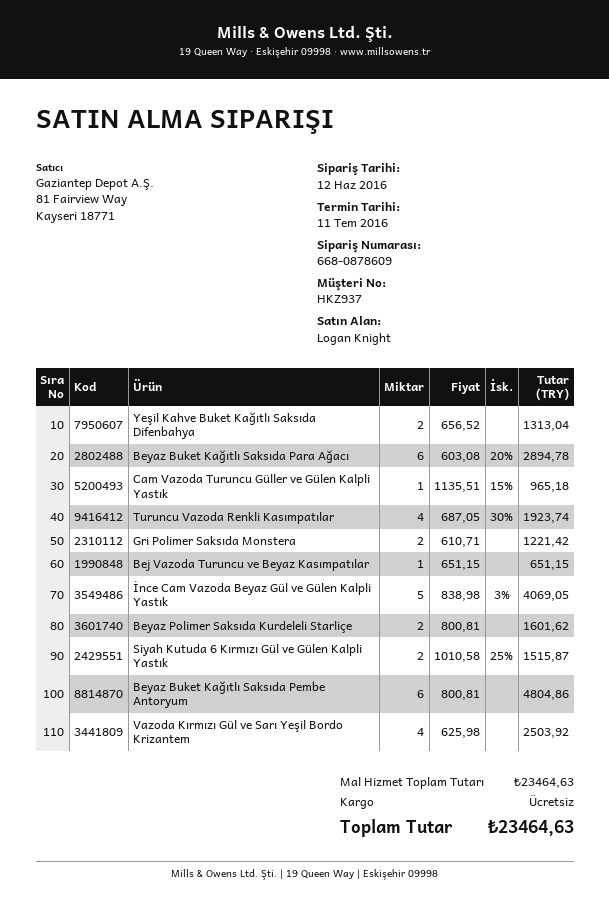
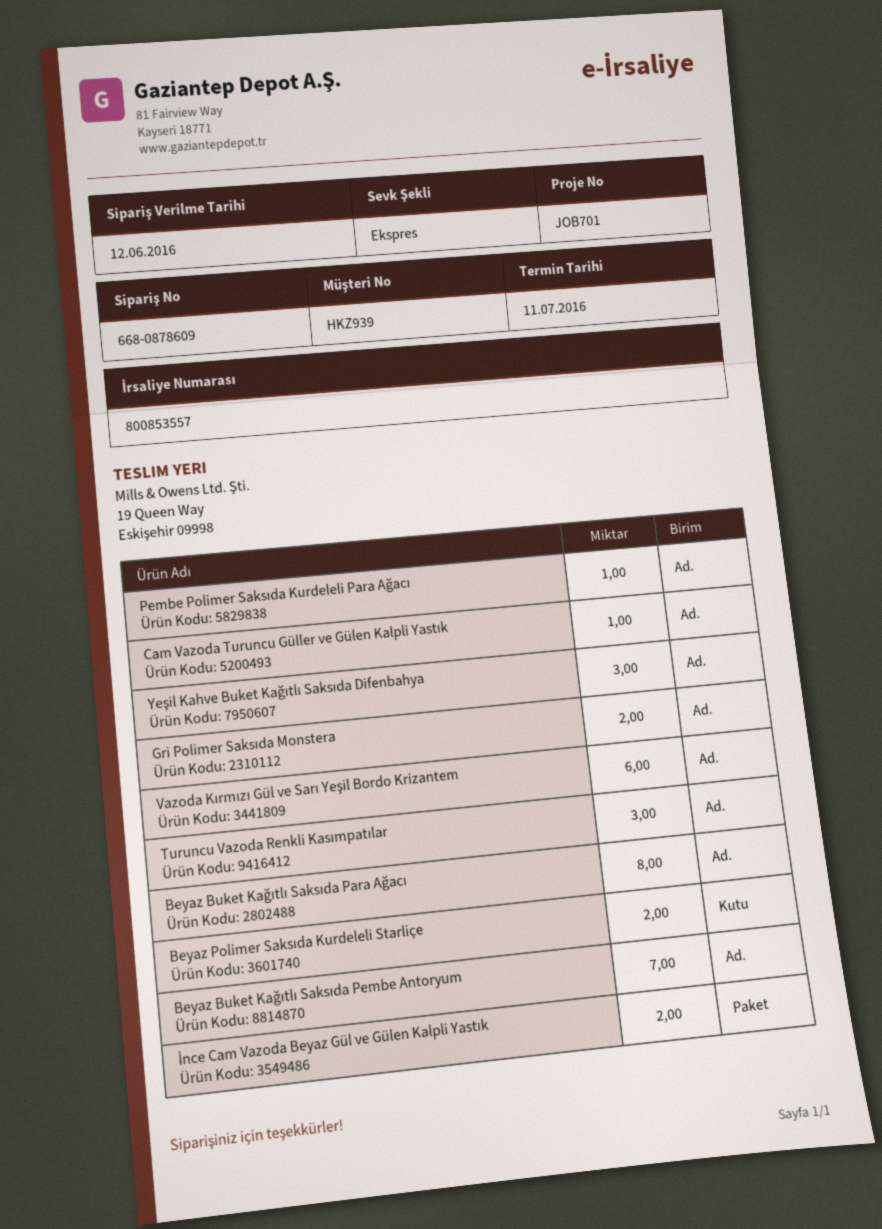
customer number: HKZ937 -> HKZ939
Yeşil Kahve Buket Kağıtlı Saksıda Difenbahya: 2 -> 3
Beyaz Buket Kağıtlı Saksıda Para Ağacı: 6 -> 8
Turuncu Vazoda Renkli Kasımpatılar: 4 -> 3
Bej Vazoda Turuncu ve Beyaz Kasımpatılar: 1 -> none
İnce Cam Vazoda Beyaz Gül ve Gülen Kalpli Yastık: 5 -> 2
Siyah Kutuda 6 Kırmızı Gül ve Gülen Kalpli Yastık: 2 -> none
Beyaz Buket Kağıtlı Saksıda Pembe Antoryum: 6 -> 7
Vazoda Kırmızı Gül ve Sarı Yeşil Bordo Krizantem: 4 -> 6
Pembe Polimer Saksıda Kurdeleli Para Ağacı: none -> 1

